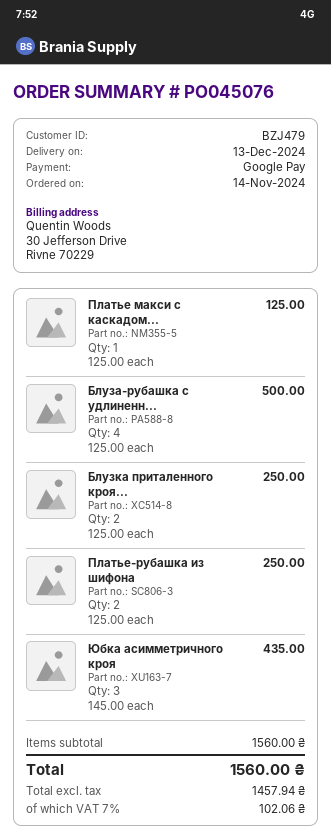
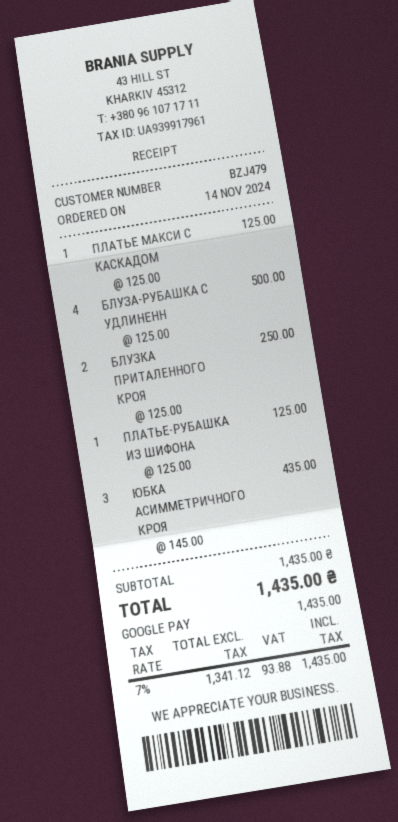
Платье-рубашка из шифона: 2 x 125.00 = 250.00 -> 1 x 125.00 = 125.00
subtotal: 1560.00 -> 1435.00
net: 1457.94 -> 1341.12
tax: 7% = 102.06 -> 7% = 93.88
total: 1560.00 -> 1435.00

